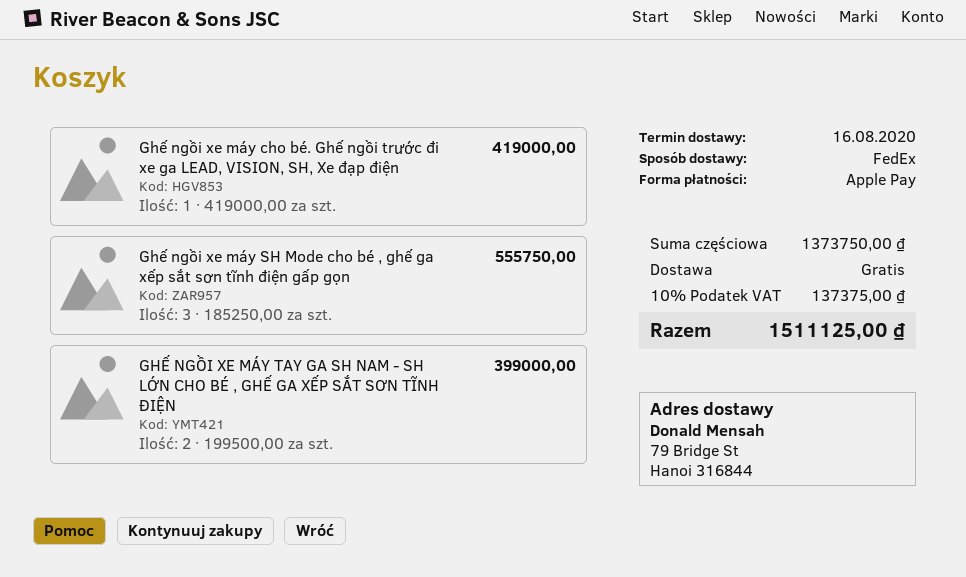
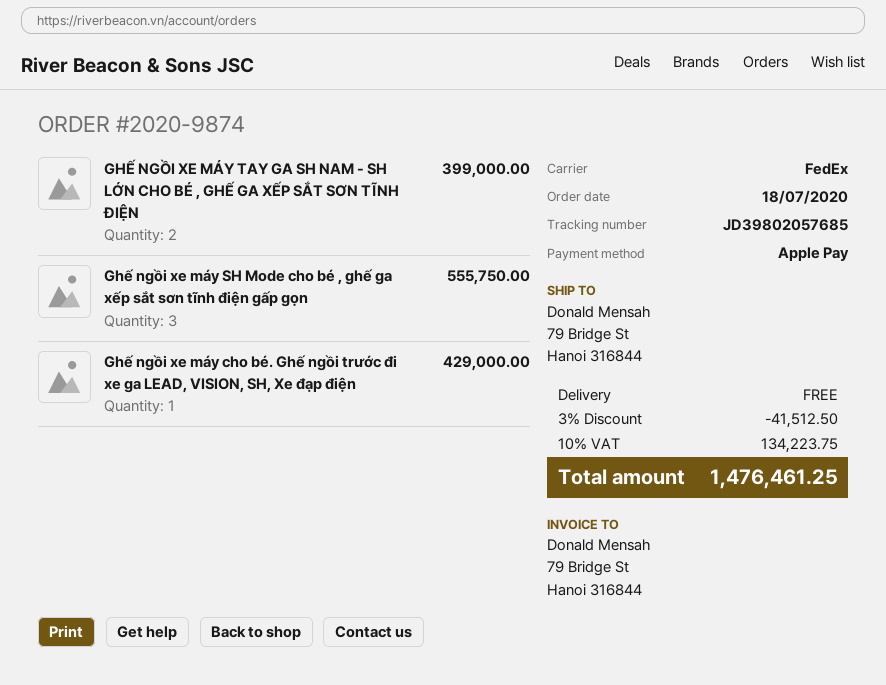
Ghế ngồi xe máy cho bé. Ghế ngồi trước đi xe ga LEAD, VISION, SH, Xe đạp điện: 1 for 419000.00 -> 1 for 429000.00
discount: none -> 3% = 41512.50
tax: 10% = 137375.00 -> 10% = 134223.75
total: 1511125.00 -> 1476461.25

